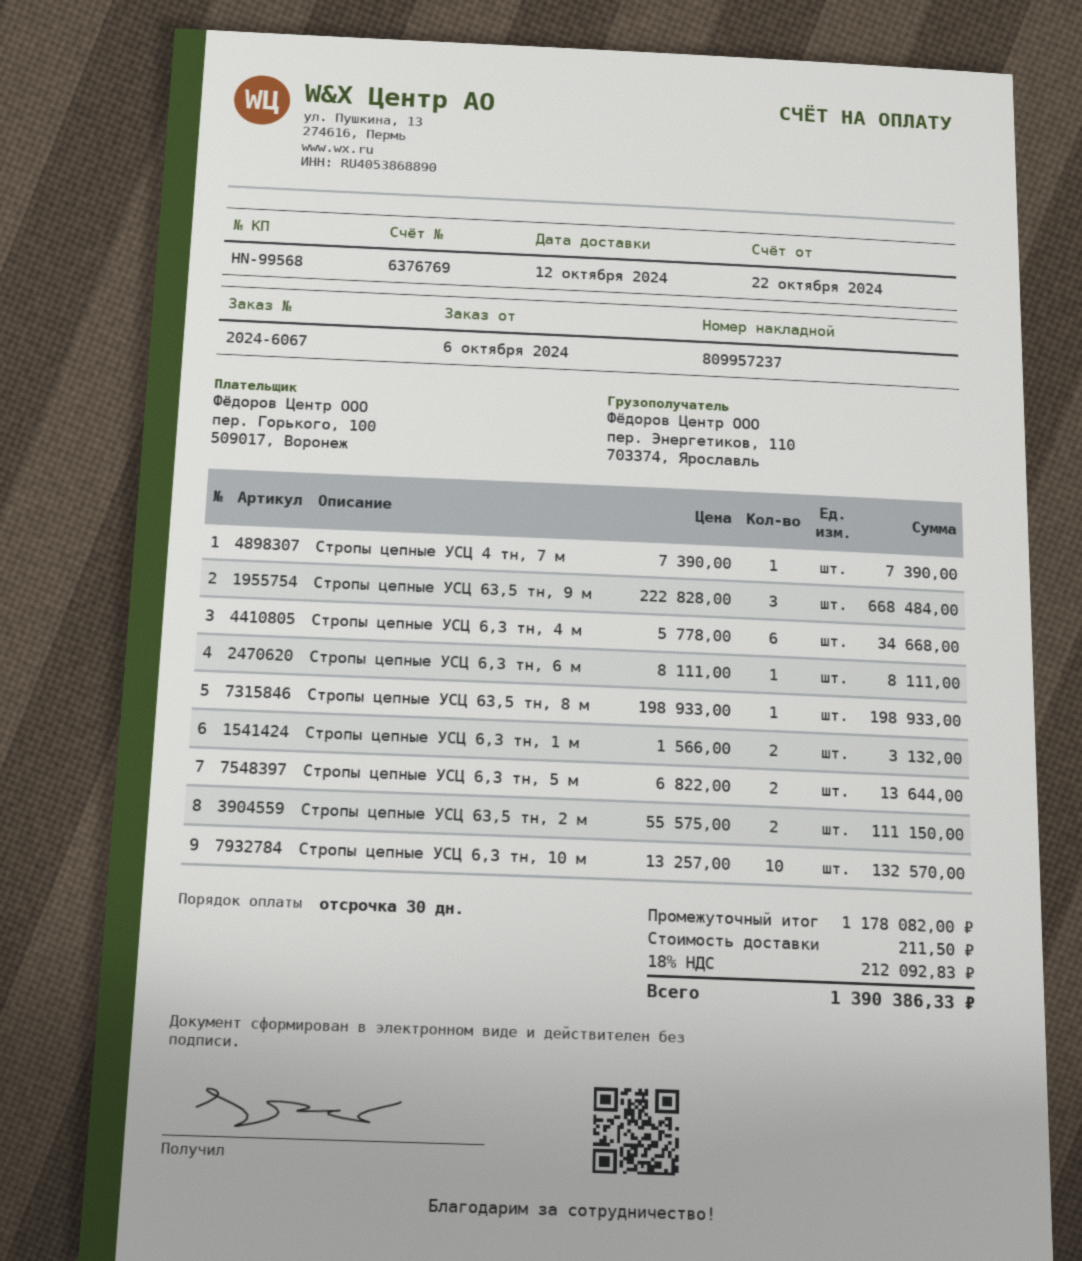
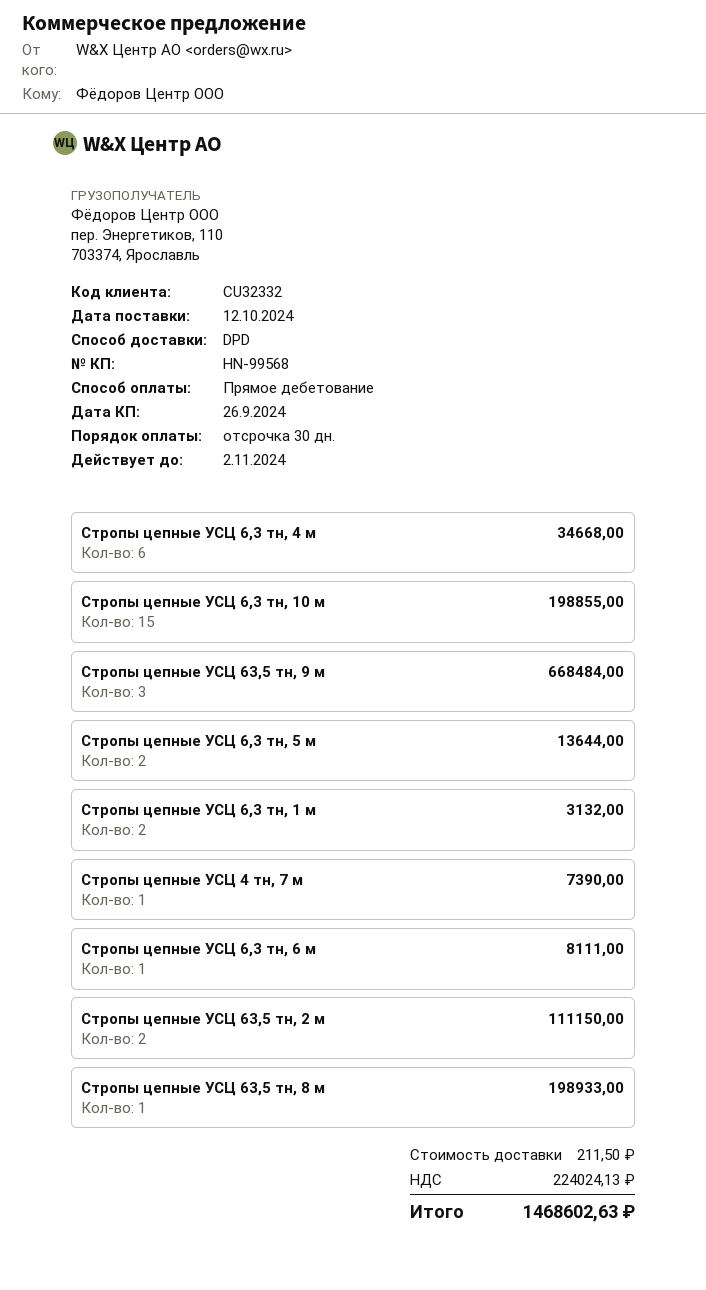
Стропы цепные УСЦ 6,3 тн, 10 м: 10 for 132570.00 -> 15 for 198855.00
tax: 212092.83 -> 224024.13
total: 1390386.33 -> 1468602.63

